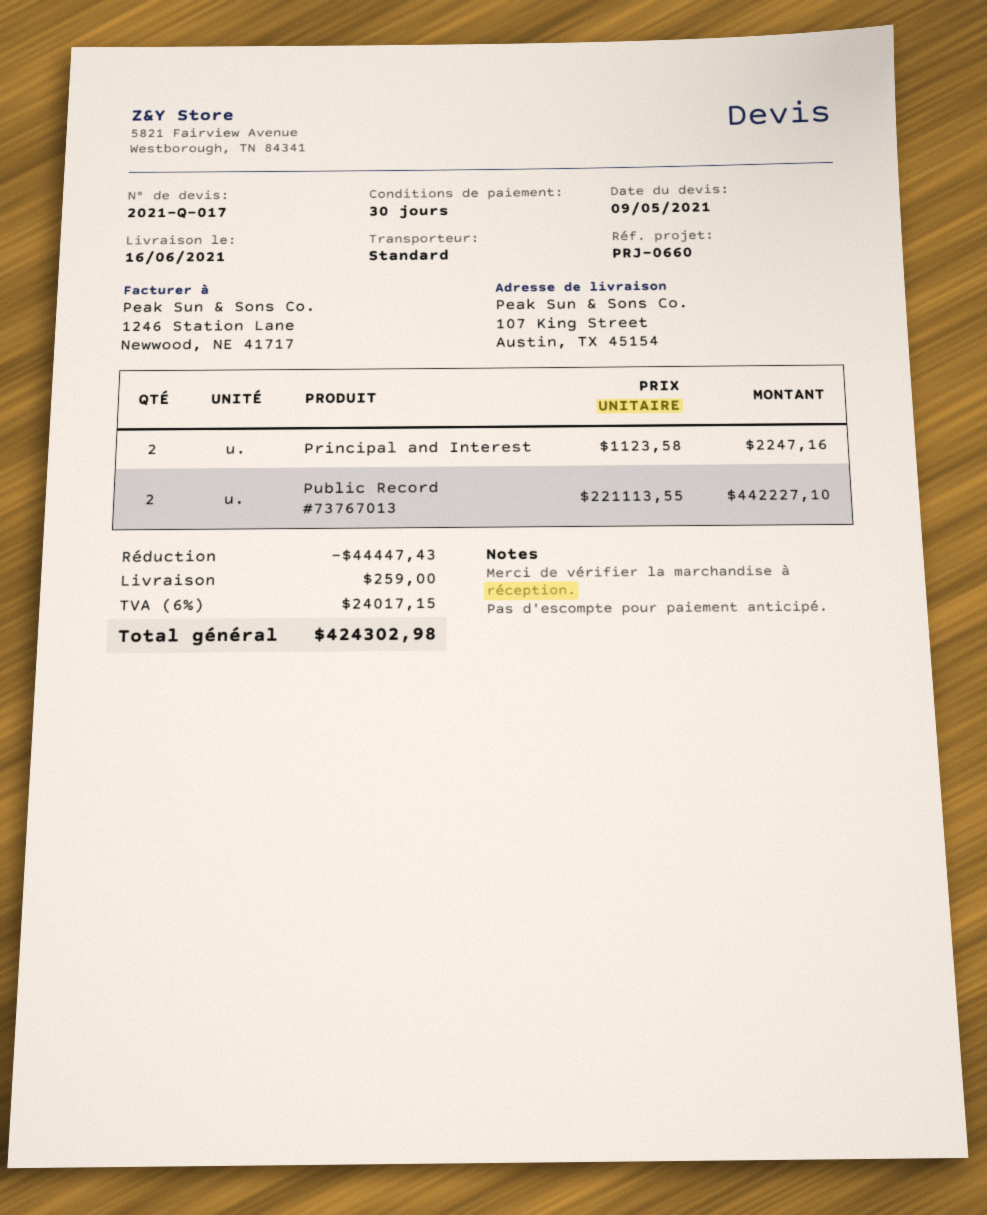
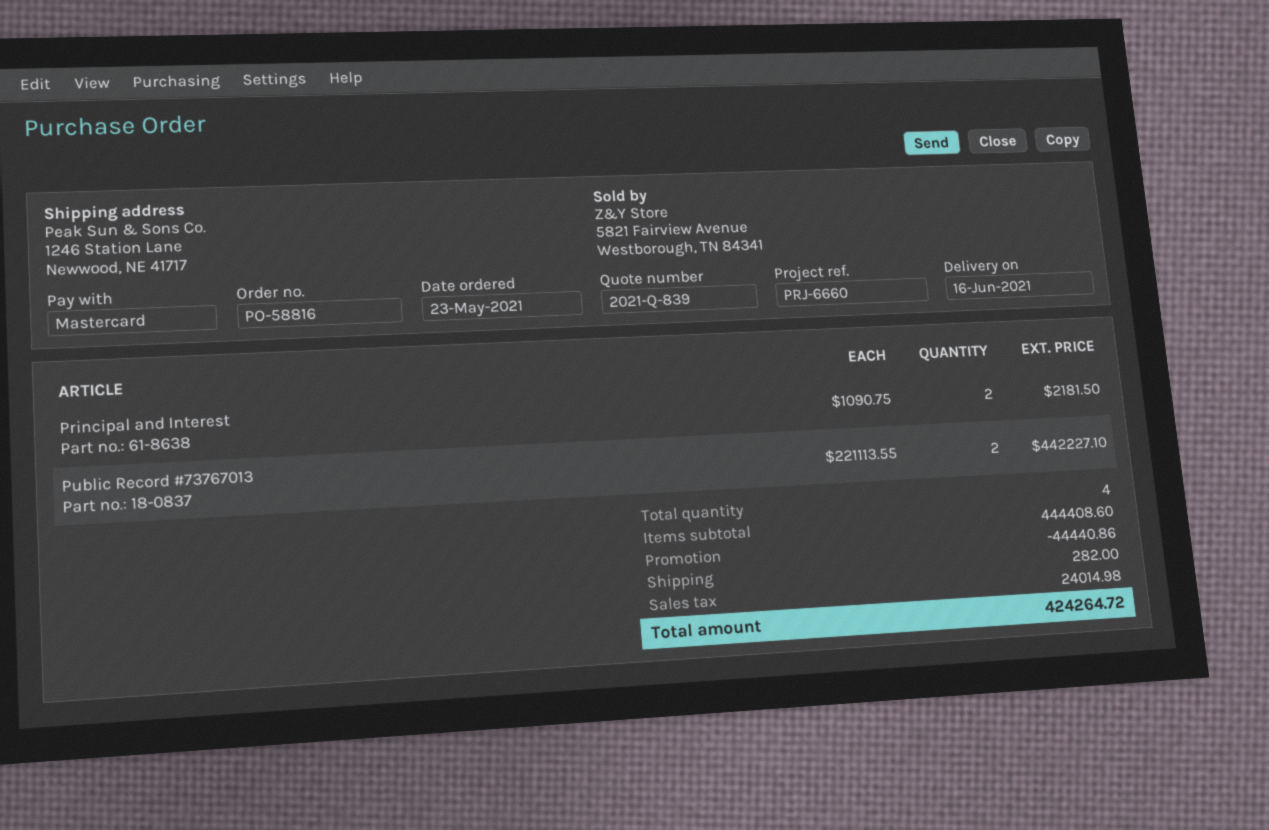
quote number: 2021-Q-017 -> 2021-Q-839
reference: PRJ-0660 -> PRJ-6660
ship to: 107 King Street, Austin, TX 45154 -> 1246 Station Lane, Newwood, NE 41717
Principal and Interest: 2 x 1123.58 = 2247.16 -> 2 x 1090.75 = 2181.50
discount: 44447.43 -> 44440.86
shipping: 259.00 -> 282.00
tax: 24017.15 -> 24014.98
total: 424302.98 -> 424264.72

